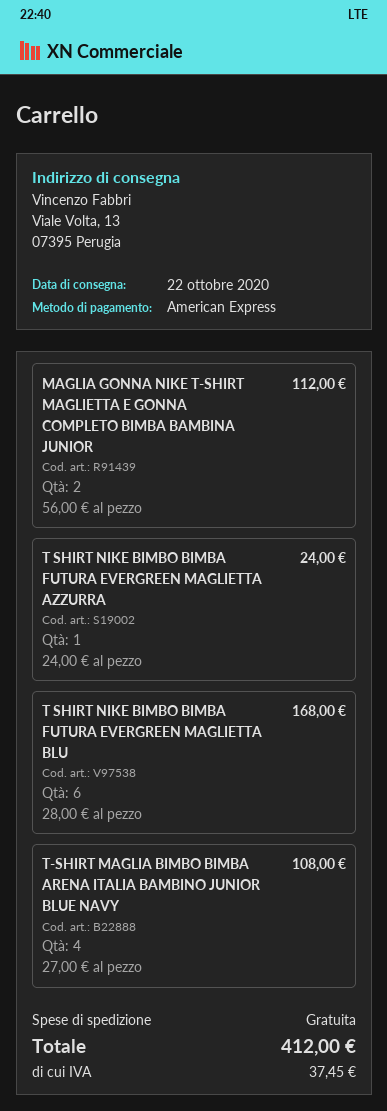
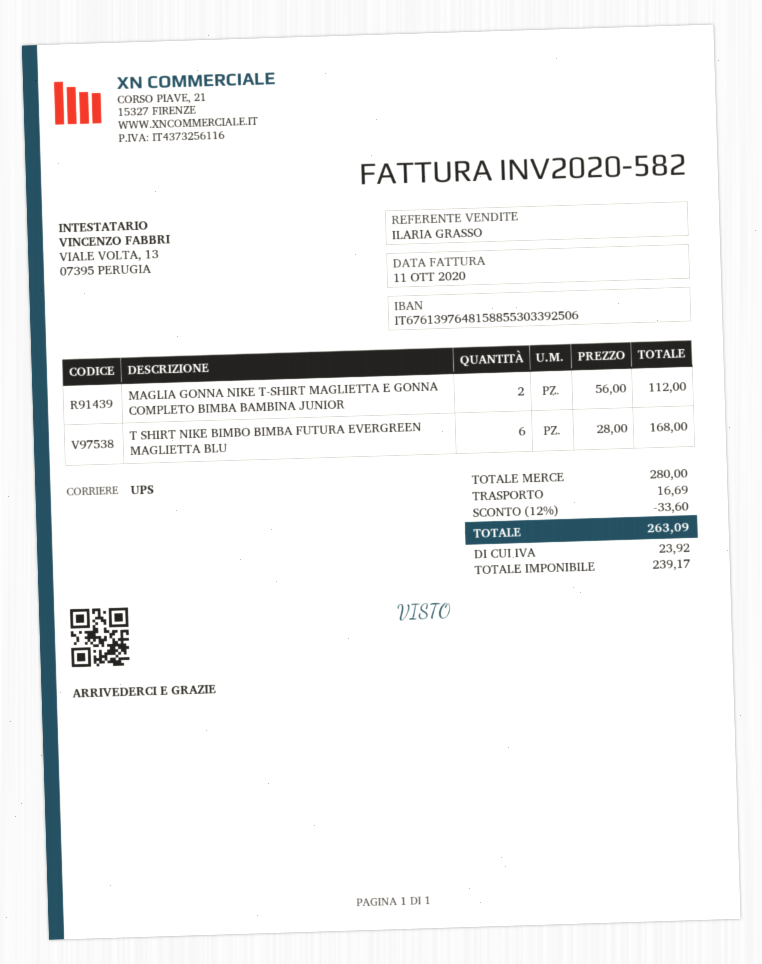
T SHIRT NIKE BIMBO BIMBA FUTURA EVERGREEN MAGLIETTA AZZURRA: 1 x 24.00 = 24.00 -> none
T-SHIRT MAGLIA BIMBO BIMBA ARENA ITALIA BAMBINO JUNIOR BLUE NAVY: 4 x 27.00 = 108.00 -> none
discount: none -> 12% = 33.60
shipping: 0.00 -> 16.69
tax: 37.45 -> 23.92
total: 412.00 -> 263.09

